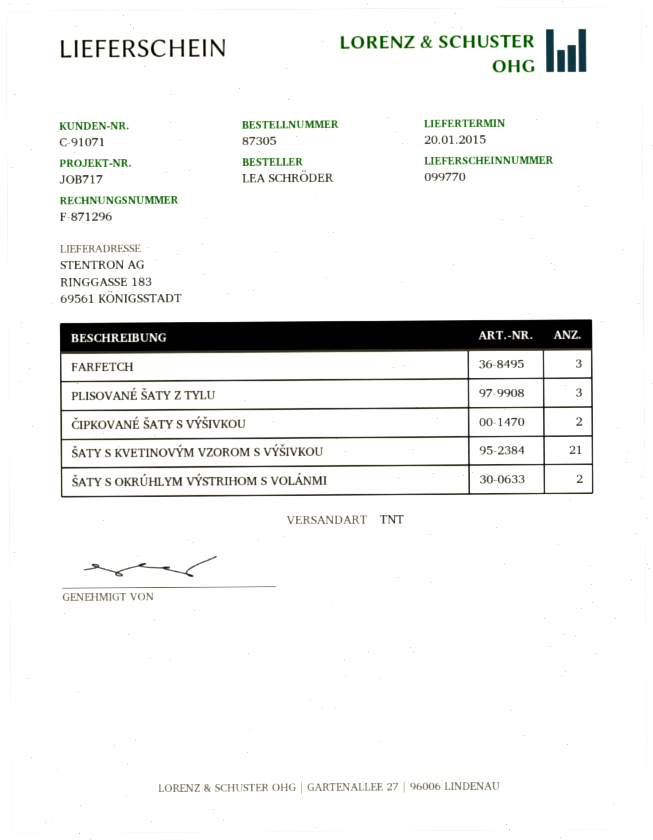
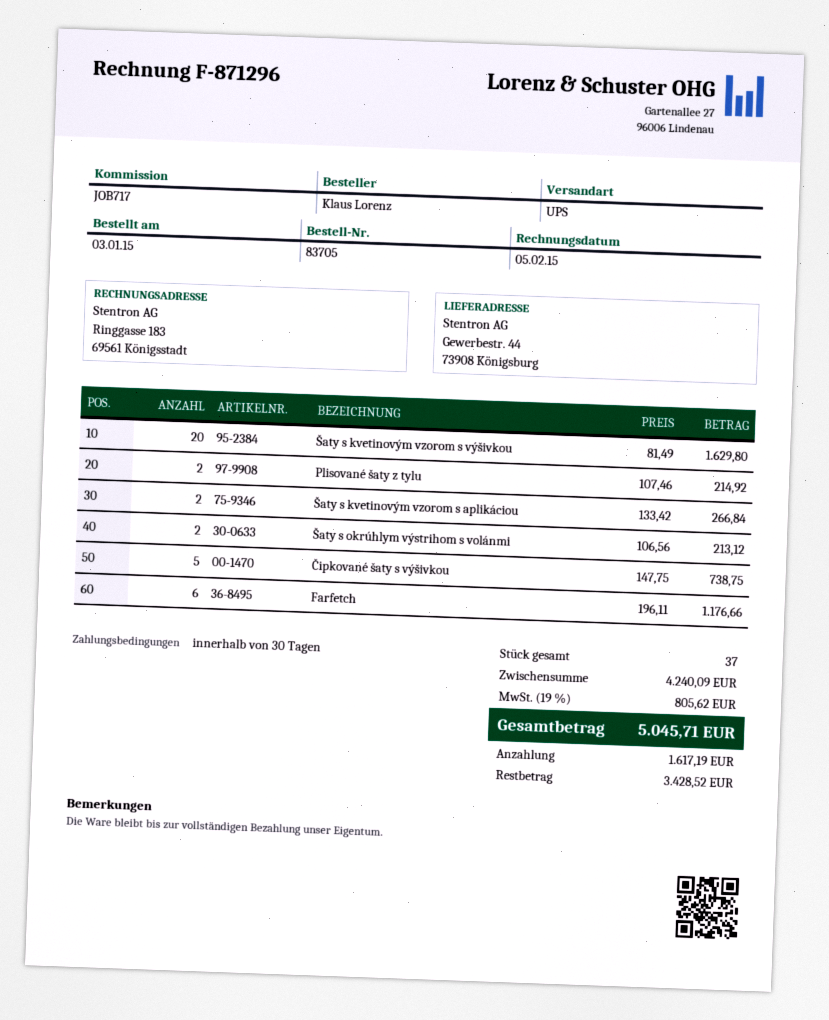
order number: 87305 -> 83705
ordered by: LEA SCHRÖDER -> Klaus Lorenz
shipping method: TNT -> UPS
ship to: RINGGASSE 183, 69561 KÖNIGSSTADT -> Gewerbestr. 44, 73908 Königsburg
FARFETCH: 3 -> 6
PLISOVANÉ ŠATY Z TYLU: 3 -> 2
ČIPKOVANÉ ŠATY S VÝŠIVKOU: 2 -> 5
ŠATY S KVETINOVÝM VZOROM S VÝŠIVKOU: 21 -> 20
Šaty s kvetinovým vzorom s aplikáciou: none -> 2

